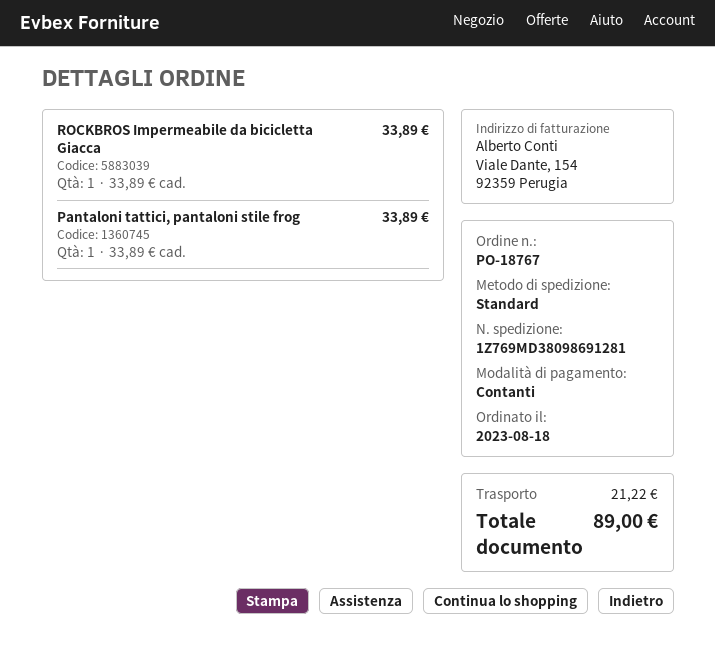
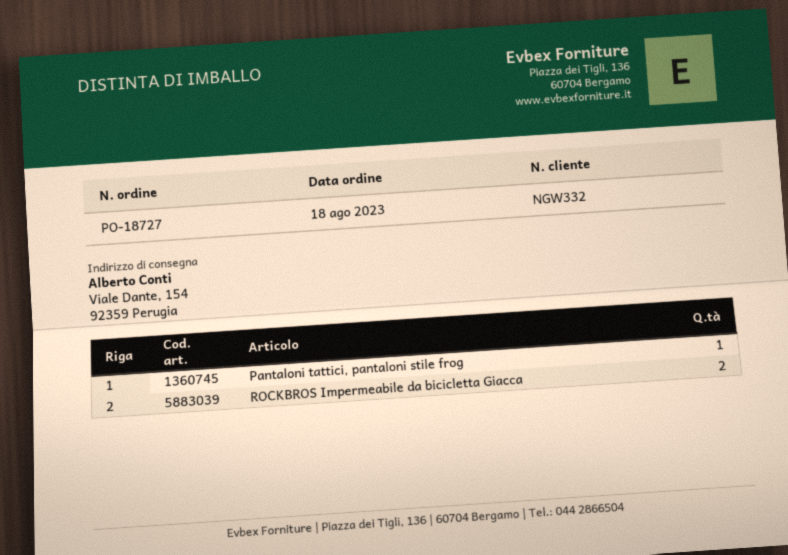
order number: PO-18767 -> PO-18727
ROCKBROS Impermeabile da bicicletta Giacca: 1 -> 2

